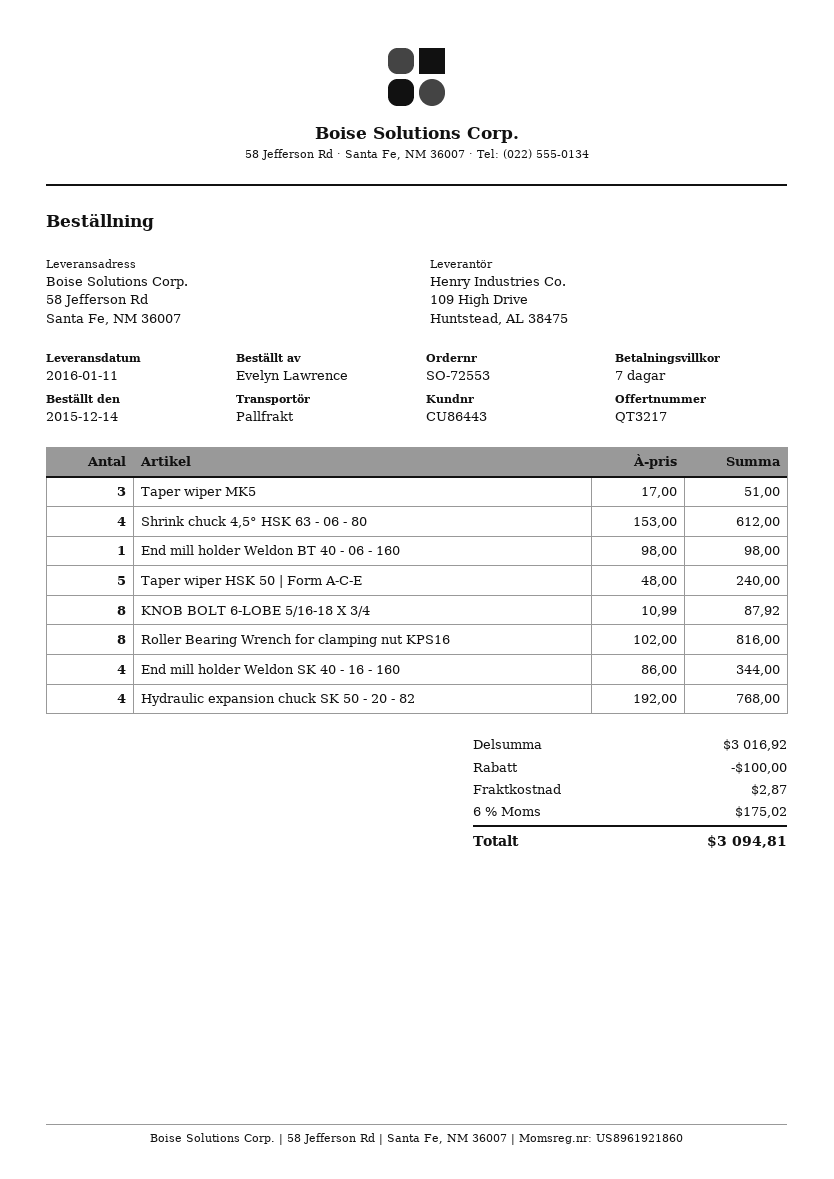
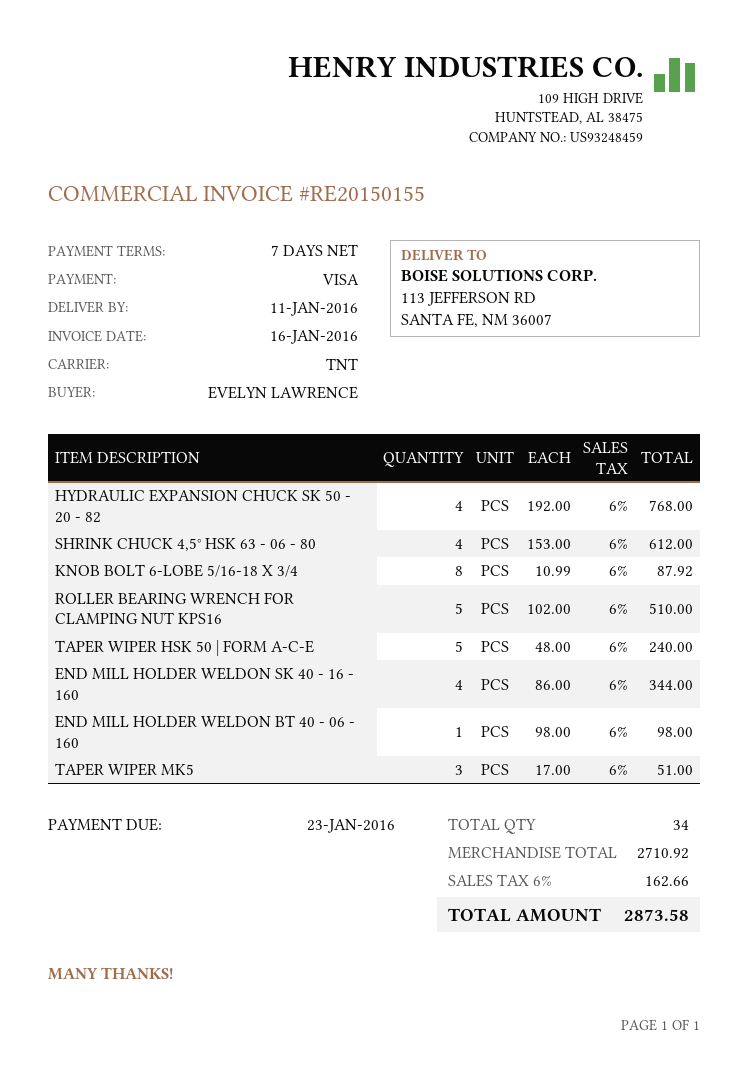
shipping method: pallet freight -> TNT
ship to: 58 Jefferson Rd, Santa Fe, NM 36007 -> 113 JEFFERSON RD, SANTA FE, NM 36007
Roller Bearing Wrench for clamping nut KPS16: 8 x 102.00 = 816.00 -> 5 x 102.00 = 510.00
subtotal: 3016.92 -> 2710.92
discount: 100.00 -> none
shipping: 2.87 -> none
tax: 6% = 175.02 -> 6% = 162.66
total: 3094.81 -> 2873.58

